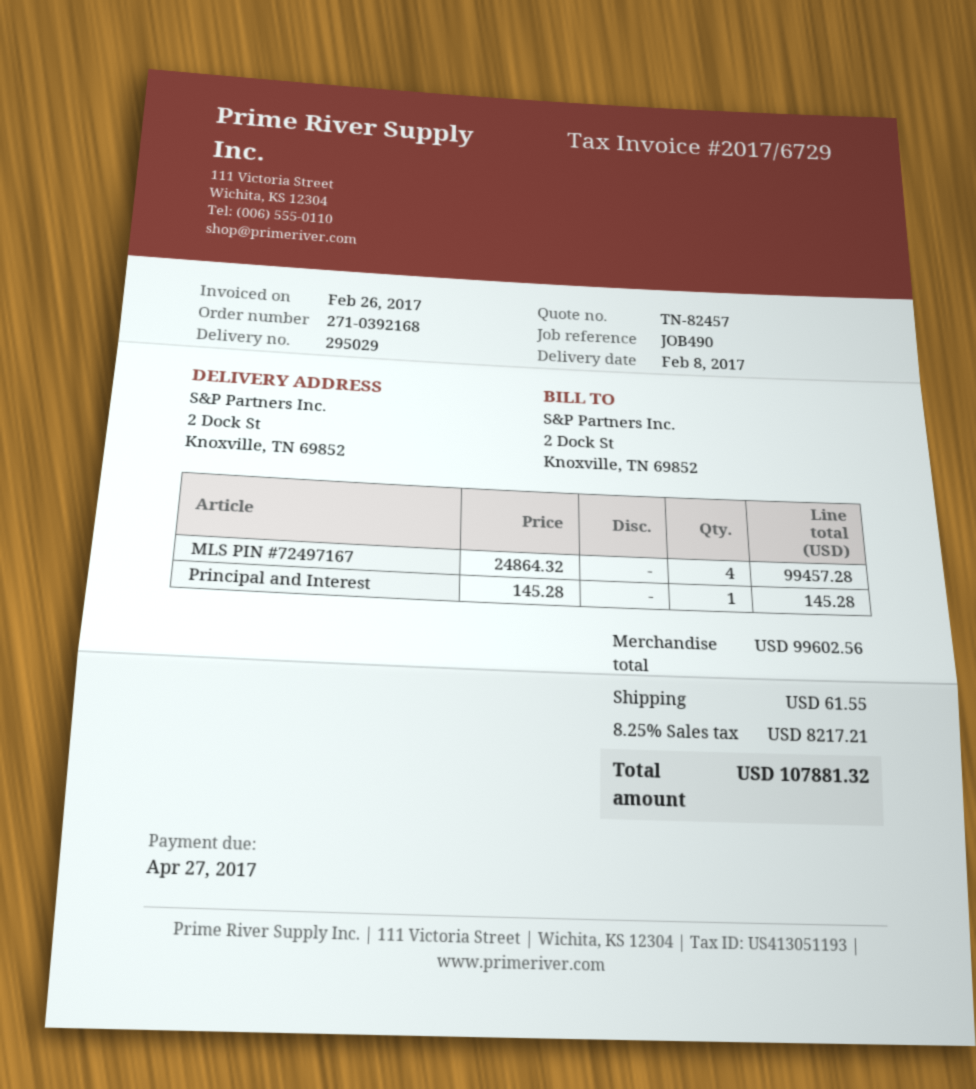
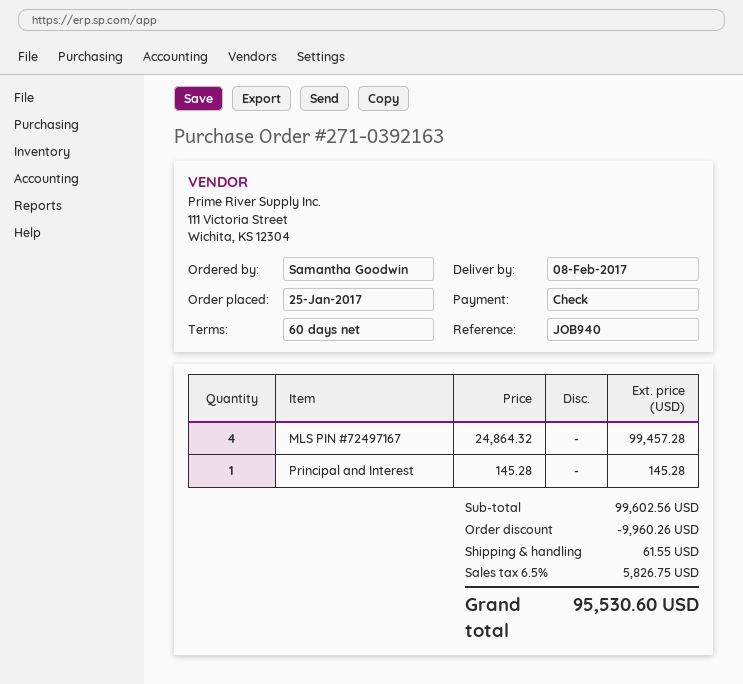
order number: 271-0392168 -> 271-0392163
reference: JOB490 -> JOB940
discount: none -> 9960.26
tax: 8.25% = 8217.21 -> 6.5% = 5826.75
total: 107881.32 -> 95530.60

